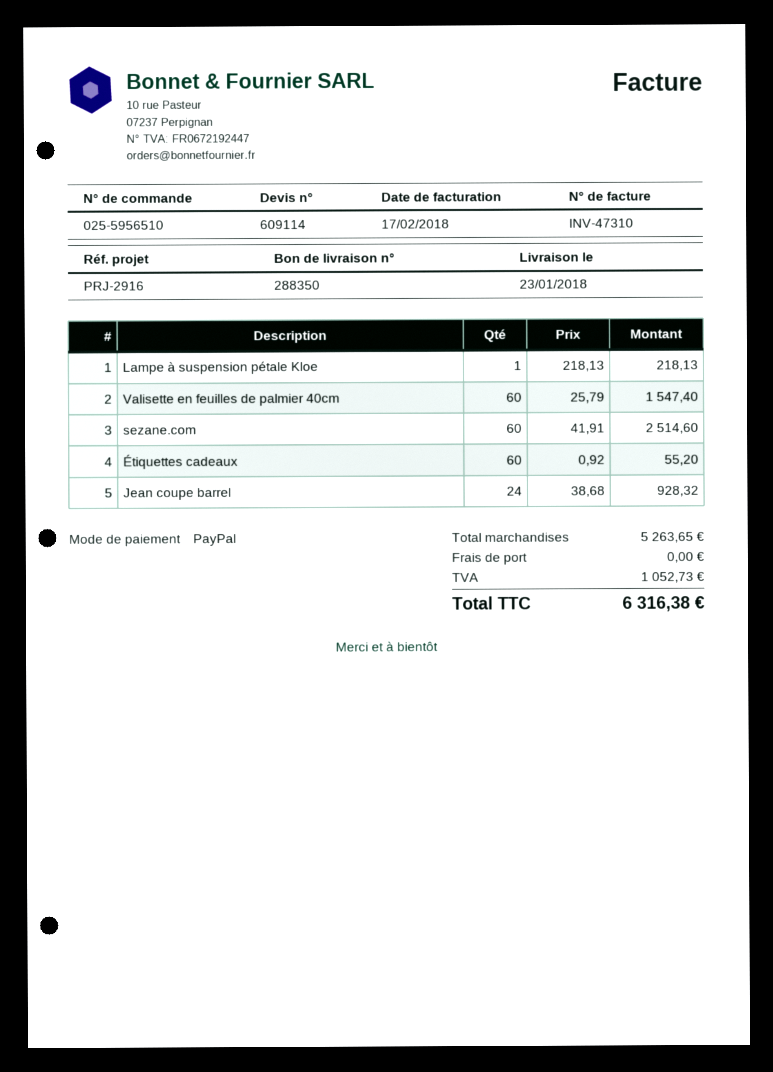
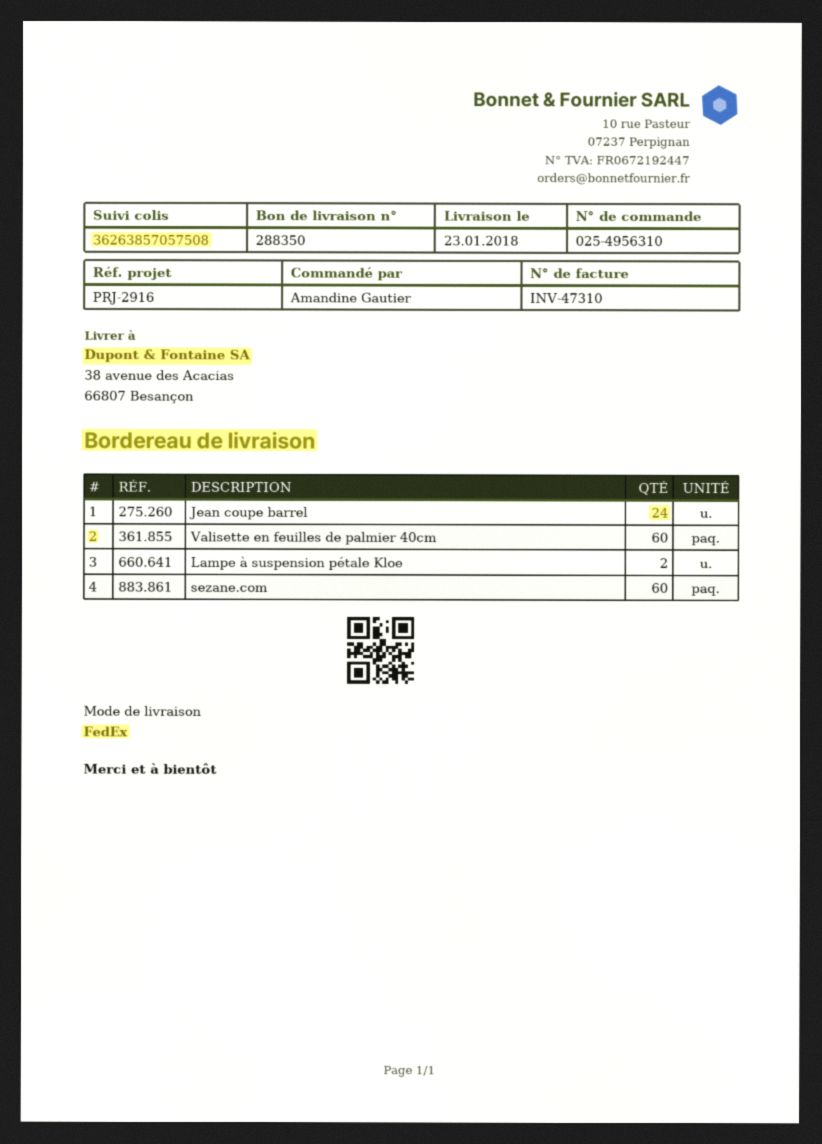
order number: 025-5956510 -> 025-4956310
Lampe à suspension pétale Kloe: 1 -> 2
Étiquettes cadeaux: 60 -> none

